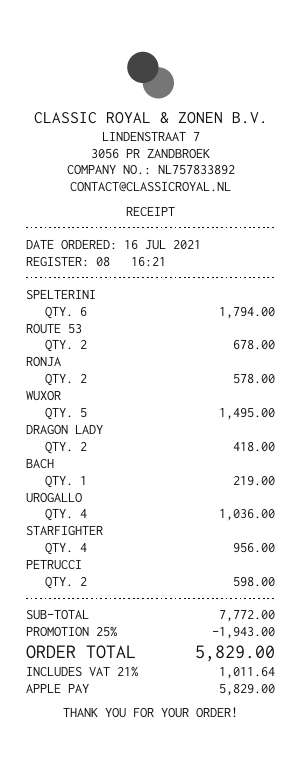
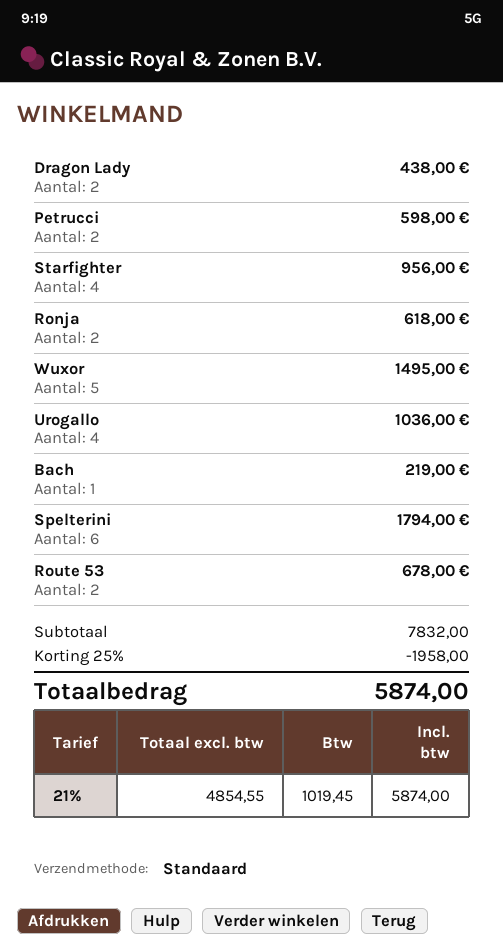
RONJA: 2 for 578.00 -> 2 for 618.00
DRAGON LADY: 2 for 418.00 -> 2 for 438.00
subtotal: 7772.00 -> 7832.00
discount: 25% = 1943.00 -> 25% = 1958.00
tax: 21% = 1011.64 -> 21% = 1019.45
total: 5829.00 -> 5874.00

